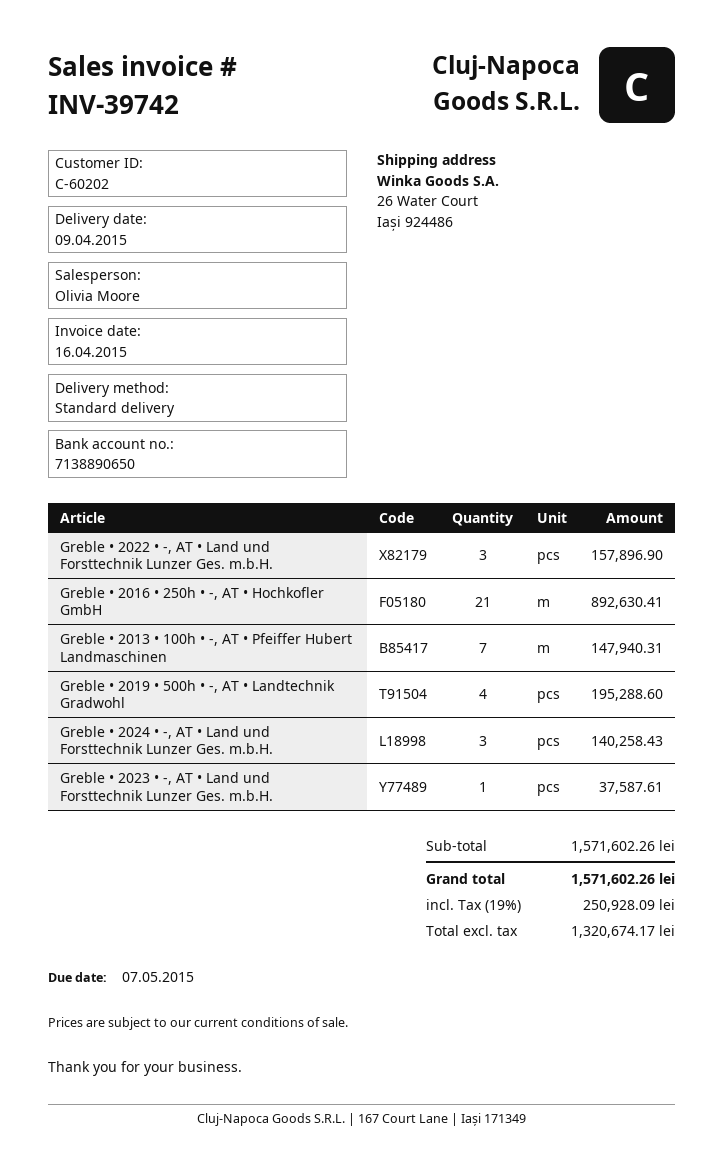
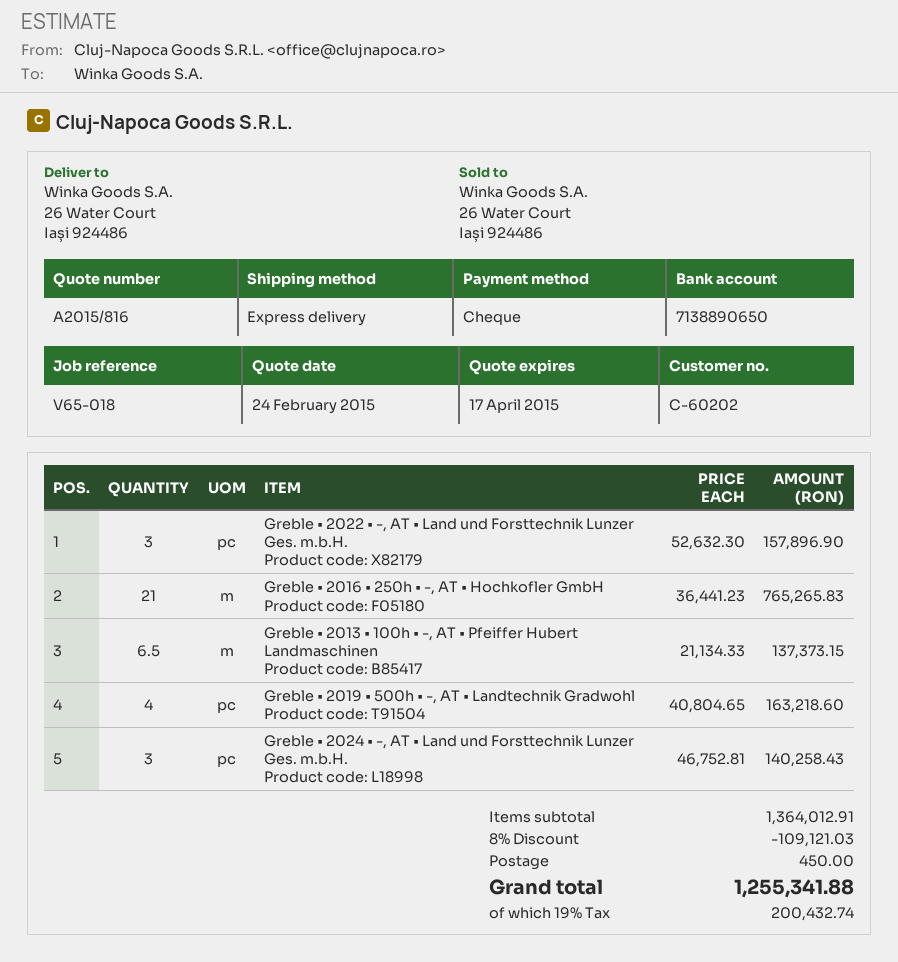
shipping method: standard -> express
Greble • 2016 • 250h • -, AT • Hochkofler GmbH: 21 for 892630.41 -> 21 for 765265.83
Greble • 2013 • 100h • -, AT • Pfeiffer Hubert Landmaschinen: 7 for 147940.31 -> 6.5 for 137373.15
Greble • 2019 • 500h • -, AT • Landtechnik Gradwohl: 4 for 195288.60 -> 4 for 163218.60
Greble • 2023 • -, AT • Land und Forsttechnik Lunzer Ges. m.b.H.: 1 for 37587.61 -> none
subtotal: 1571602.26 -> 1364012.91
discount: none -> 8% = 109121.03
shipping: none -> 450.00
tax: 19% = 250928.09 -> 19% = 200432.74
total: 1571602.26 -> 1255341.88

